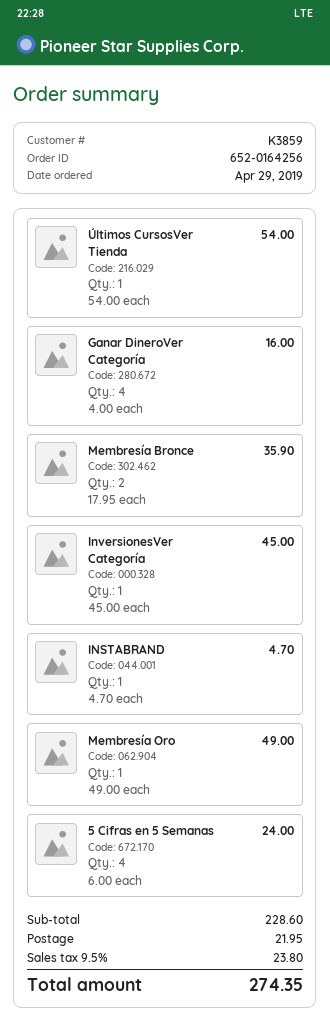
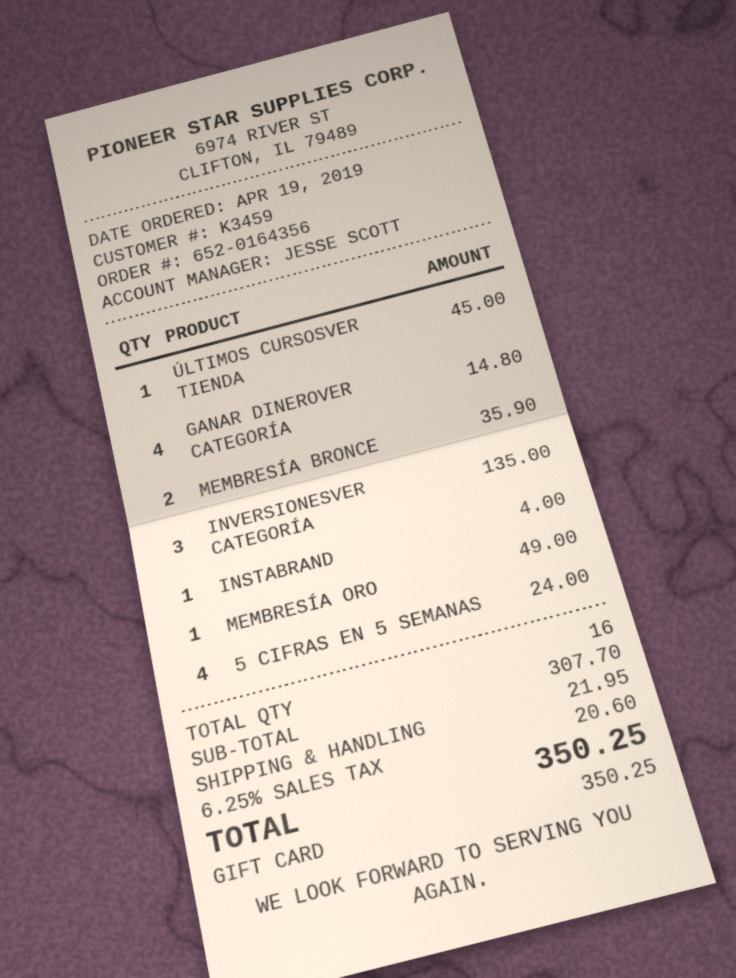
order number: 652-0164256 -> 652-0164356
order date: 2019-04-29 -> 2019-04-19
customer number: K3859 -> K3459
Últimos CursosVer Tienda: 1 for 54.00 -> 1 for 45.00
Ganar DineroVer Categoría: 4 for 16.00 -> 4 for 14.80
InversionesVer Categoría: 1 for 45.00 -> 3 for 135.00
INSTABRAND: 1 for 4.70 -> 1 for 4.00
subtotal: 228.60 -> 307.70
tax: 9.5% = 23.80 -> 6.25% = 20.60
total: 274.35 -> 350.25

